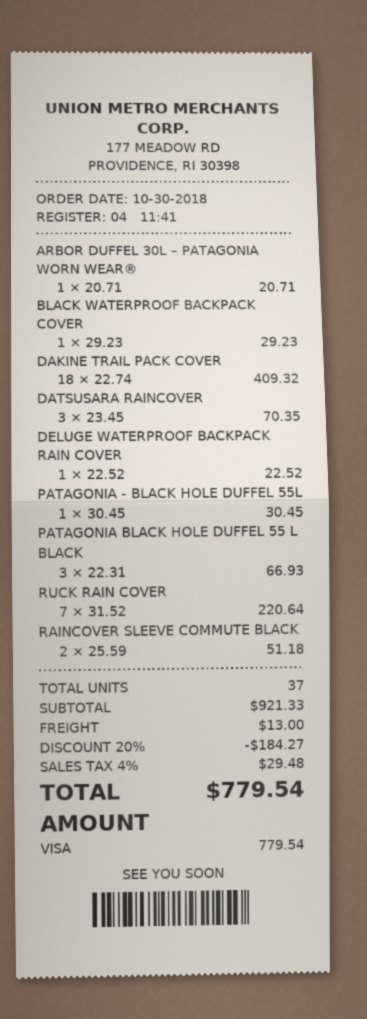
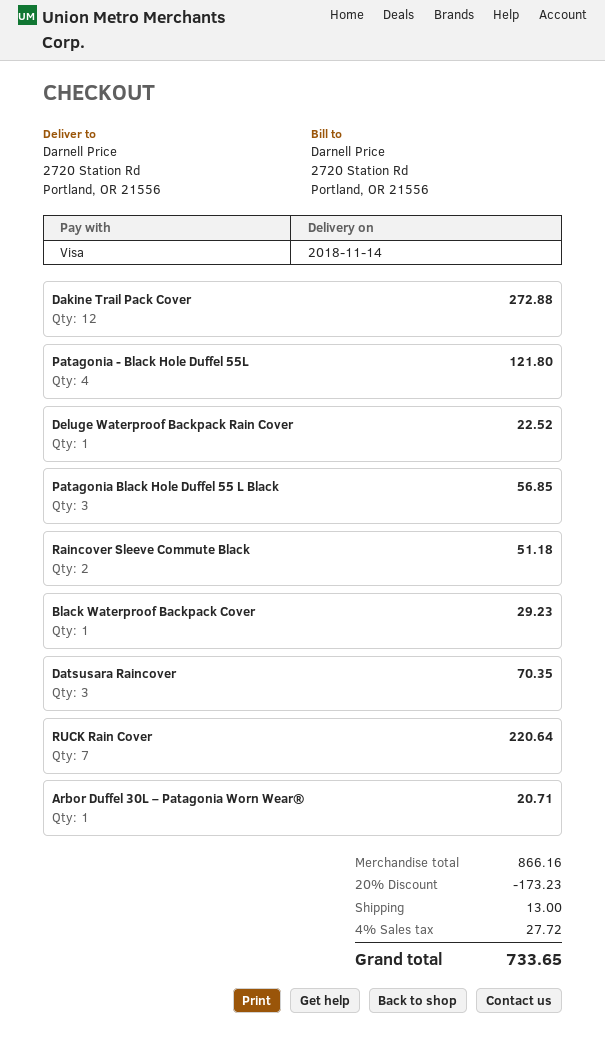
DAKINE TRAIL PACK COVER: 18 for 409.32 -> 12 for 272.88
PATAGONIA - BLACK HOLE DUFFEL 55L: 1 for 30.45 -> 4 for 121.80
PATAGONIA BLACK HOLE DUFFEL 55 L BLACK: 3 for 66.93 -> 3 for 56.85
subtotal: 921.33 -> 866.16
discount: 20% = 184.27 -> 20% = 173.23
tax: 4% = 29.48 -> 4% = 27.72
total: 779.54 -> 733.65

